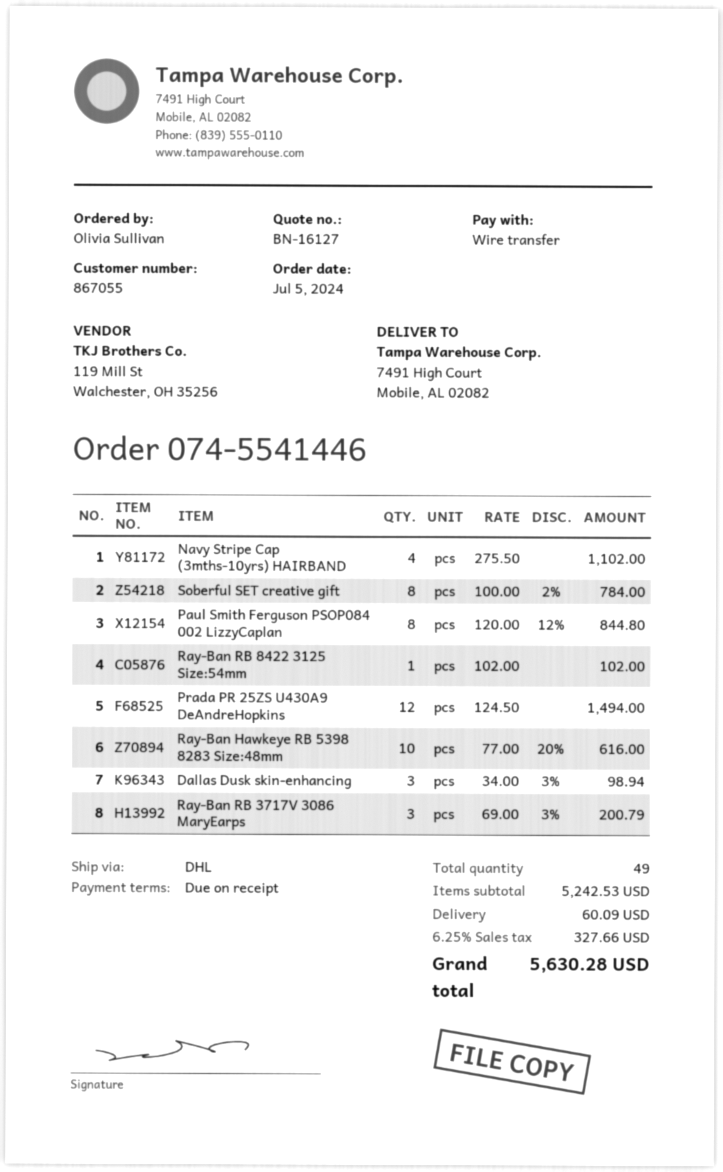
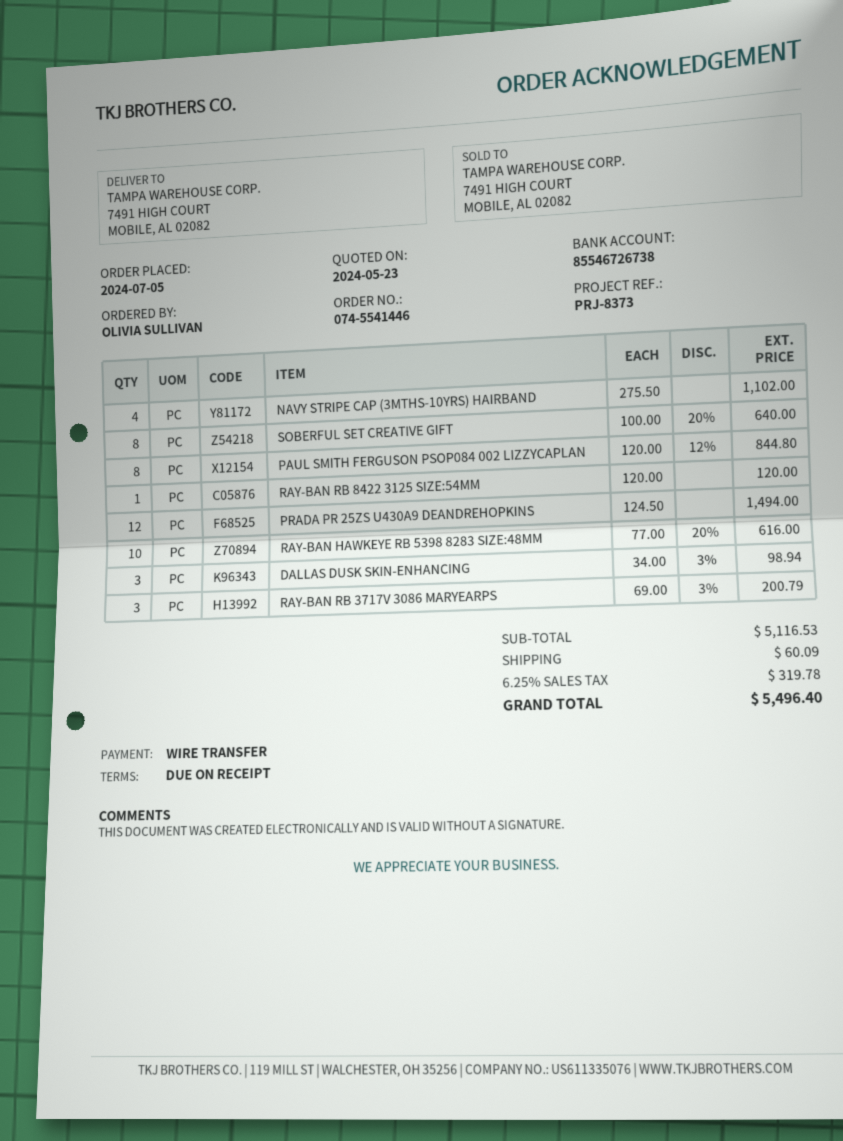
Soberful SET creative gift: 8 x 100.00 - 2% = 784.00 -> 8 x 100.00 - 20% = 640.00
Ray-Ban RB 8422 3125 Size:54mm: 1 x 102.00 = 102.00 -> 1 x 120.00 = 120.00
subtotal: 5242.53 -> 5116.53
tax: 6.25% = 327.66 -> 6.25% = 319.78
total: 5630.28 -> 5496.40

